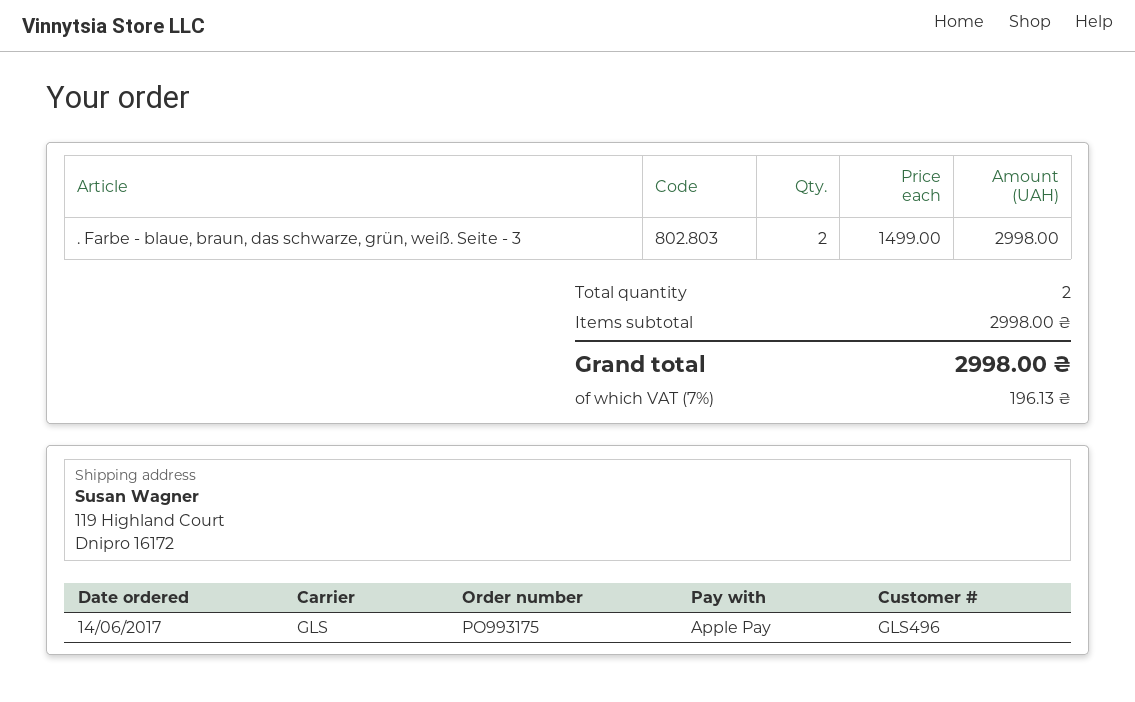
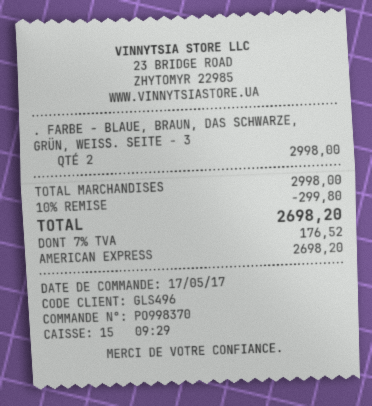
order number: PO993175 -> PO998370
order date: 2017-06-14 -> 2017-05-17
payment method: Apple Pay -> American Express
discount: none -> 10% = 299.80
tax: 7% = 196.13 -> 7% = 176.52
total: 2998.00 -> 2698.20

